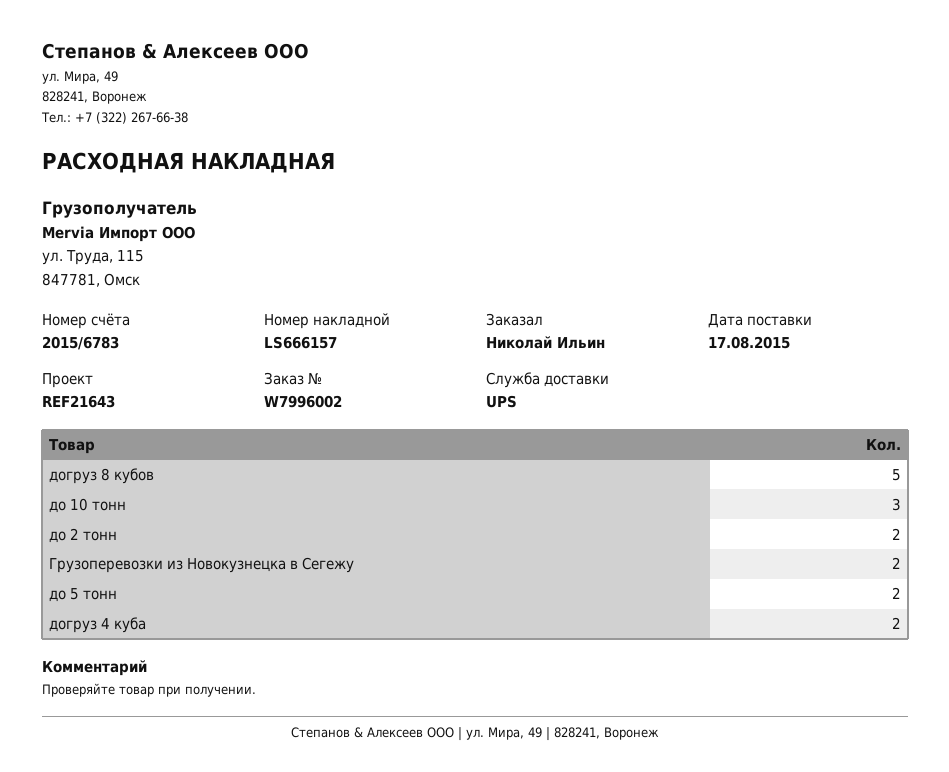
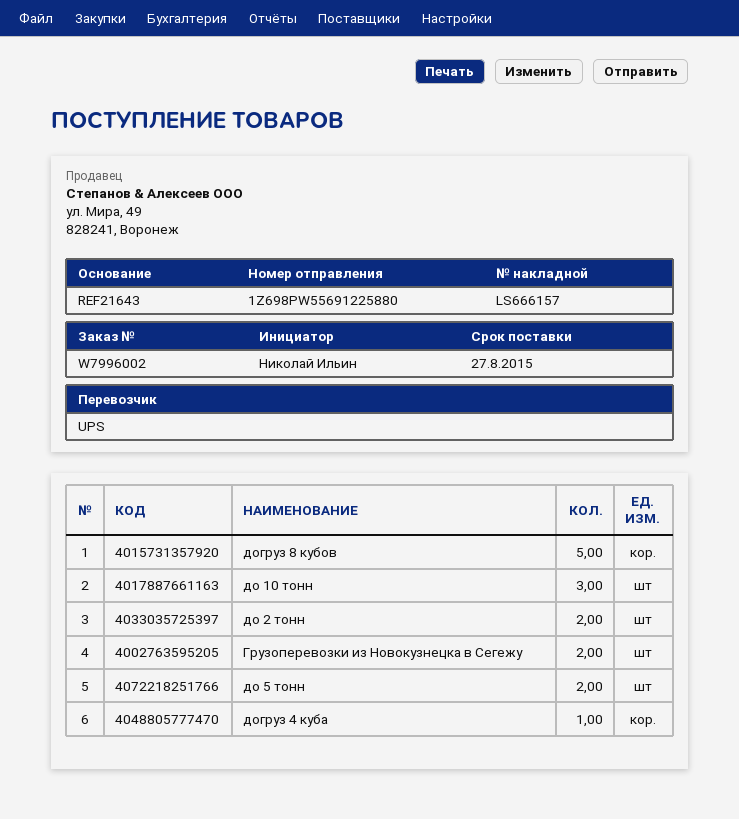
delivery date: 2015-08-17 -> 2015-08-27
догруз 4 куба: 2 -> 1

